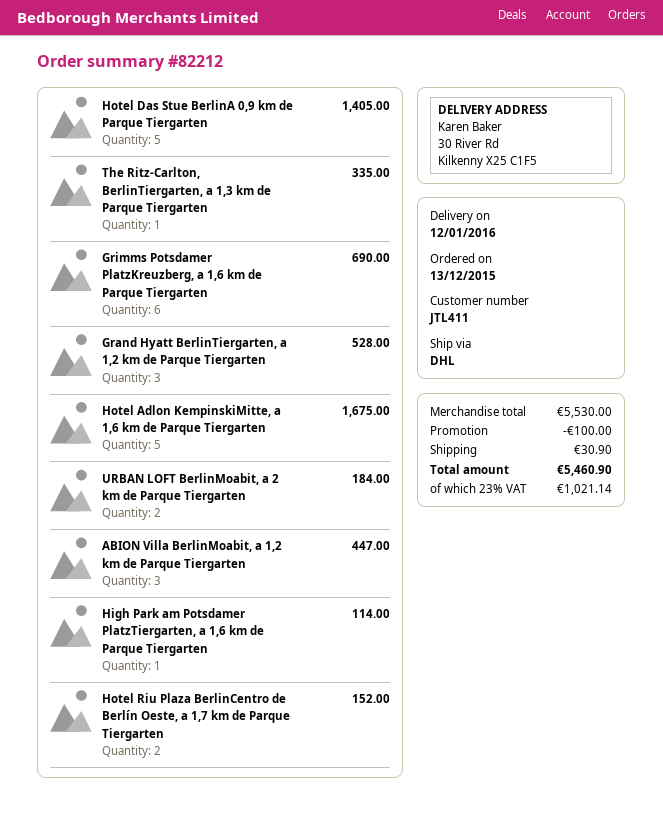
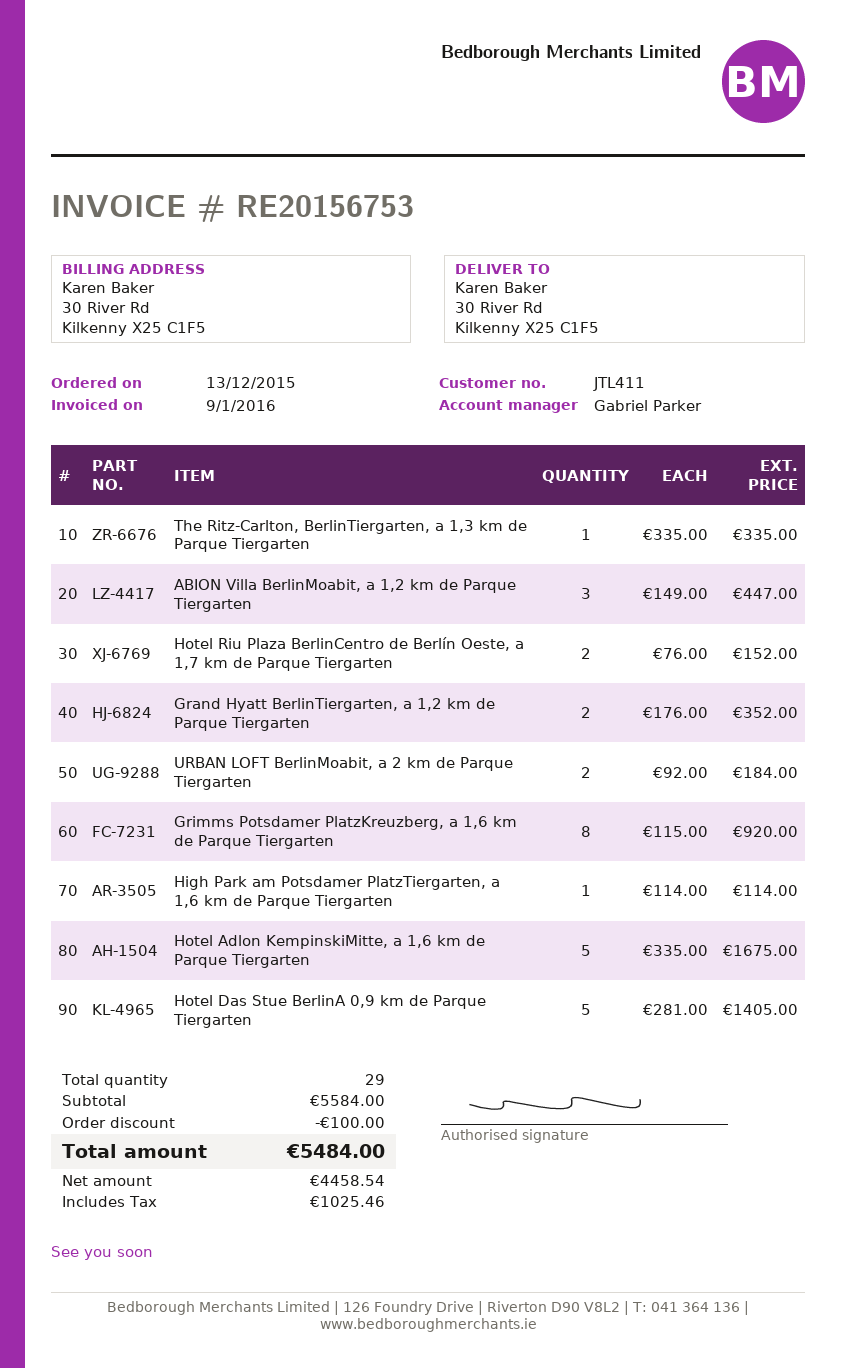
Grimms Potsdamer PlatzKreuzberg, a 1,6 km de Parque Tiergarten: 6 for 690.00 -> 8 for 920.00
Grand Hyatt BerlinTiergarten, a 1,2 km de Parque Tiergarten: 3 for 528.00 -> 2 for 352.00
subtotal: 5530.00 -> 5584.00
shipping: 30.90 -> none
tax: 1021.14 -> 1025.46
total: 5460.90 -> 5484.00

